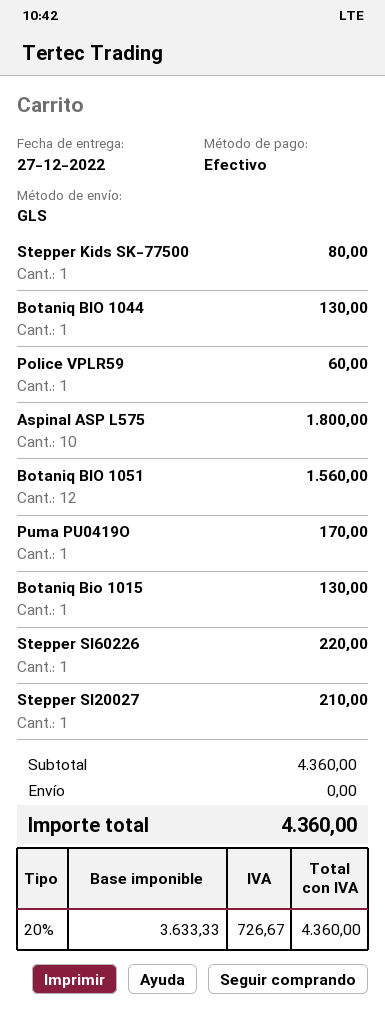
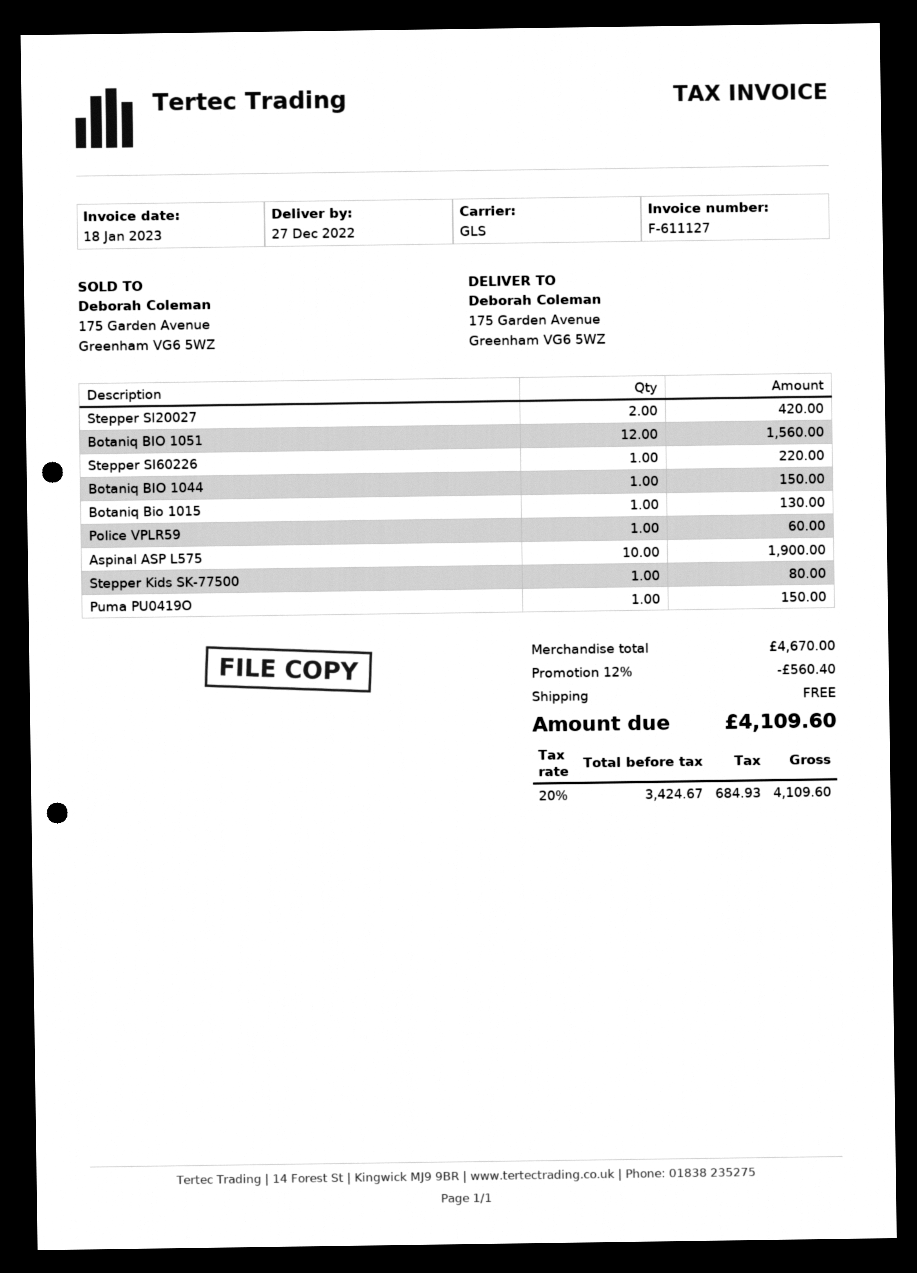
Botaniq BIO 1044: 1 for 130.00 -> 1 for 150.00
Aspinal ASP L575: 10 for 1800.00 -> 10 for 1900.00
Puma PU0419O: 1 for 170.00 -> 1 for 150.00
Stepper SI20027: 1 for 210.00 -> 2 for 420.00
subtotal: 4360.00 -> 4670.00
discount: none -> 12% = 560.40
net: 3633.33 -> 3424.67
tax: 20% = 726.67 -> 20% = 684.93
total: 4360.00 -> 4109.60

